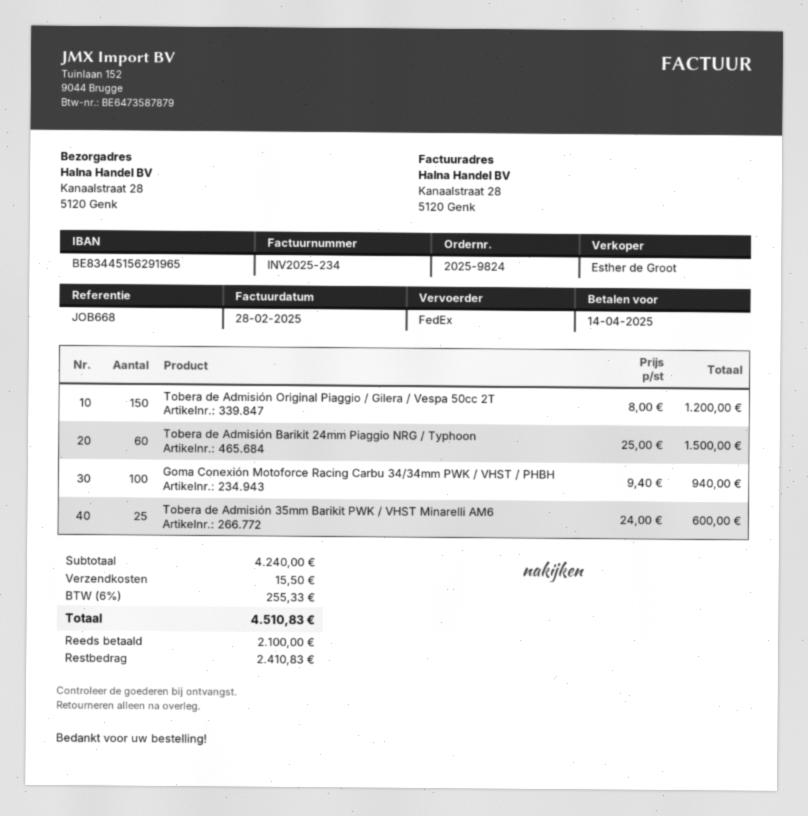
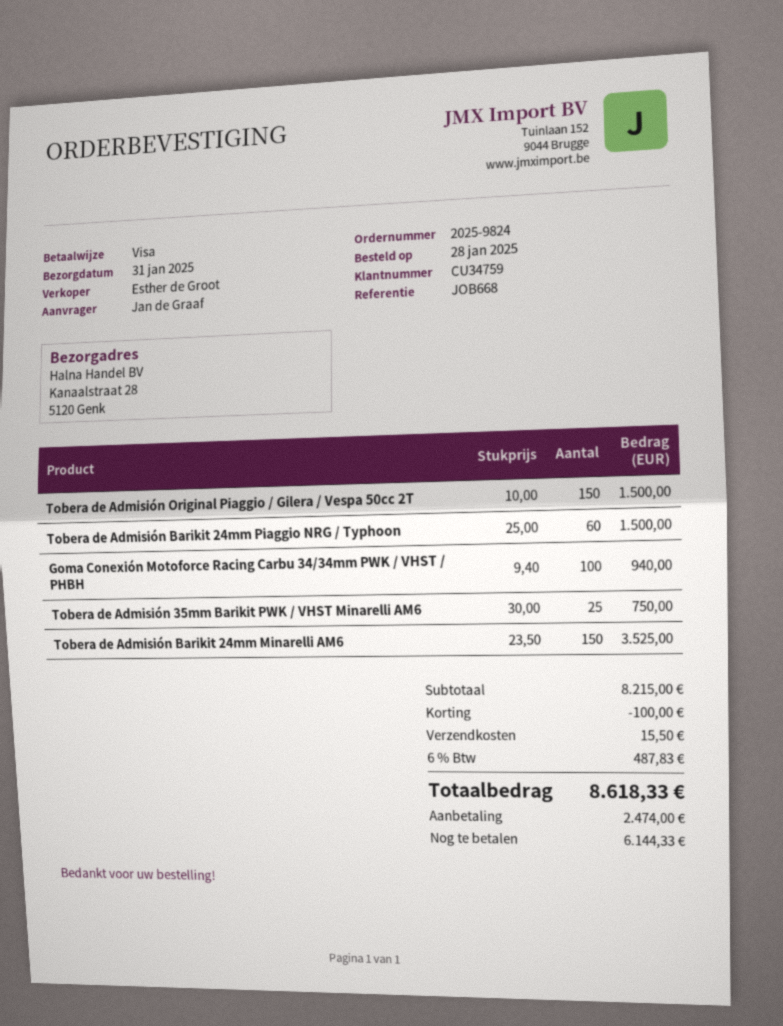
Tobera de Admisión Original Piaggio / Gilera / Vespa 50cc 2T: 150 x 8.00 = 1200.00 -> 150 x 10.00 = 1500.00
Tobera de Admisión 35mm Barikit PWK / VHST Minarelli AM6: 25 x 24.00 = 600.00 -> 25 x 30.00 = 750.00
Tobera de Admisión Barikit 24mm Minarelli AM6: none -> 150 x 23.50 = 3525.00
subtotal: 4240.00 -> 8215.00
discount: none -> 100.00
tax: 6% = 255.33 -> 6% = 487.83
total: 4510.83 -> 8618.33
deposit: 2100.00 -> 2474.00
balance: 2410.83 -> 6144.33

